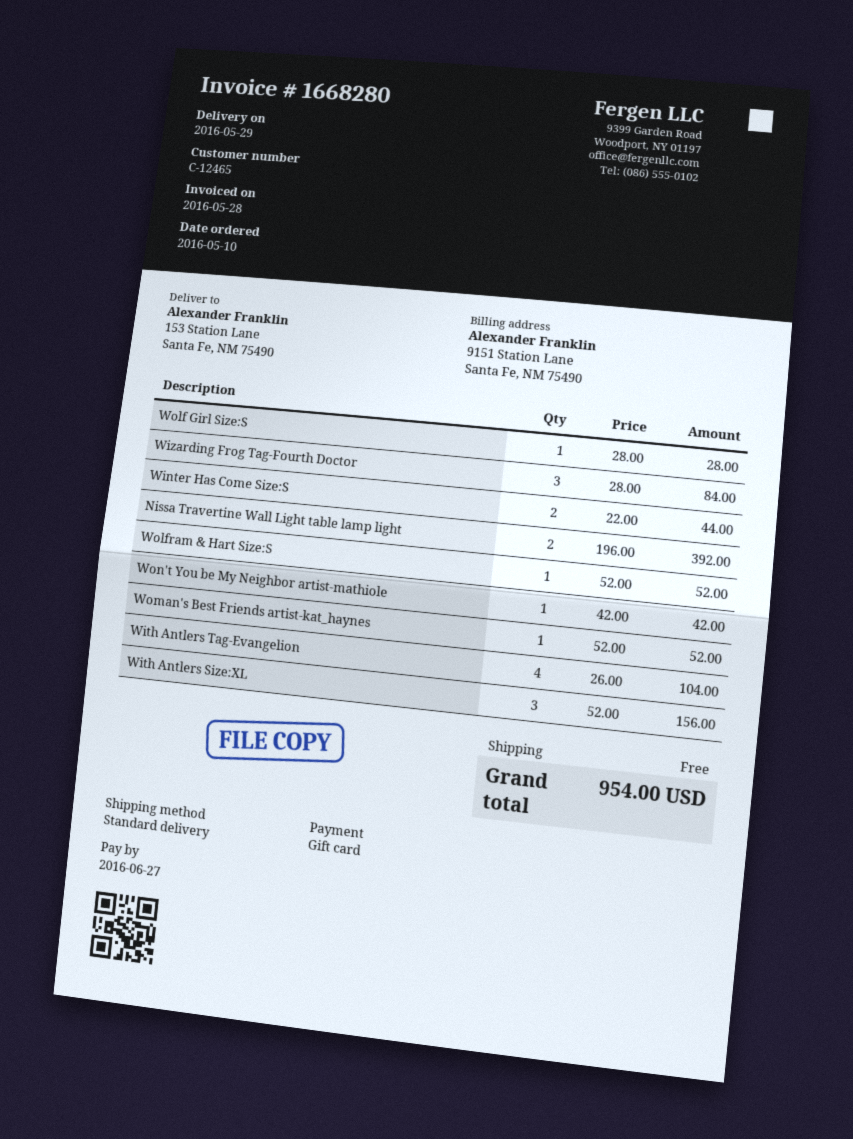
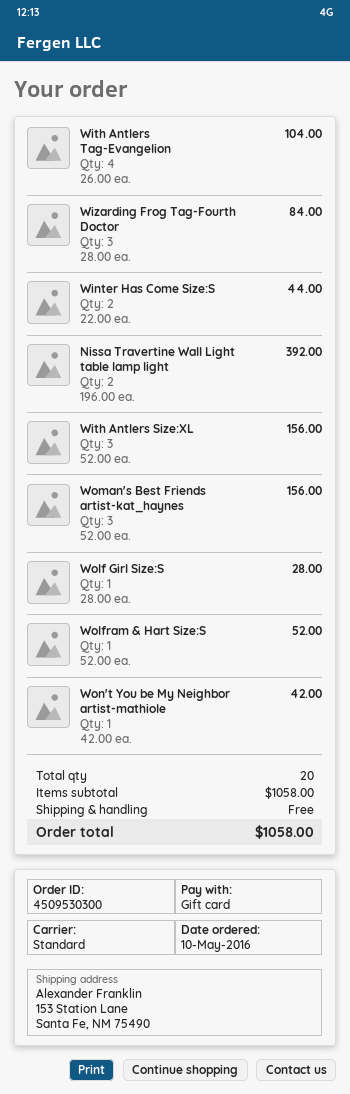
Woman's Best Friends artist-kat_haynes: 1 x 52.00 = 52.00 -> 3 x 52.00 = 156.00
total: 954.00 -> 1058.00

